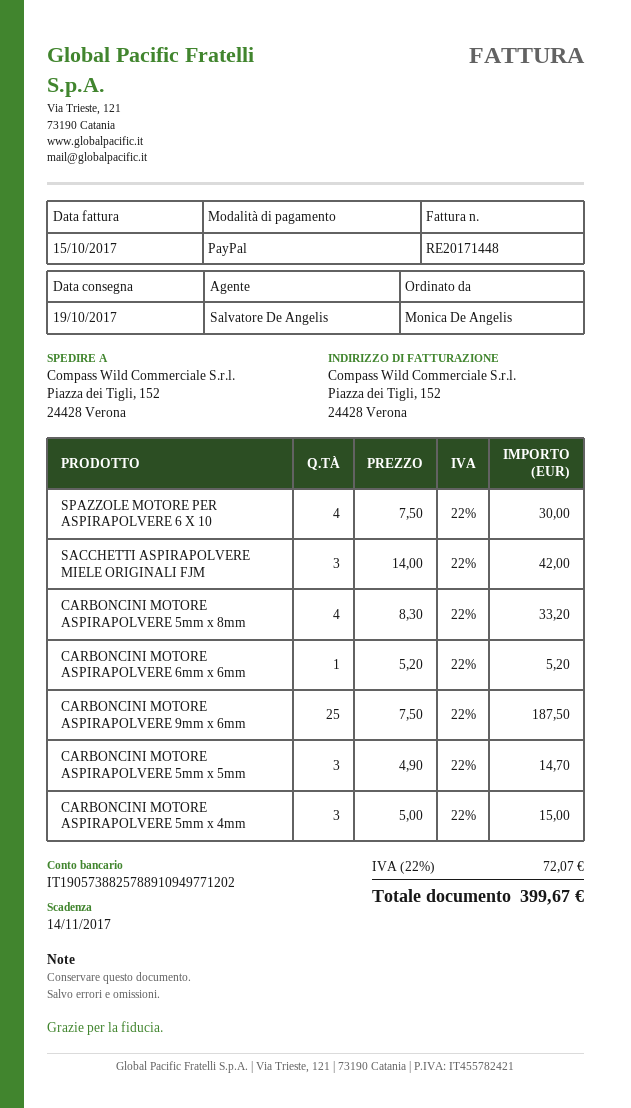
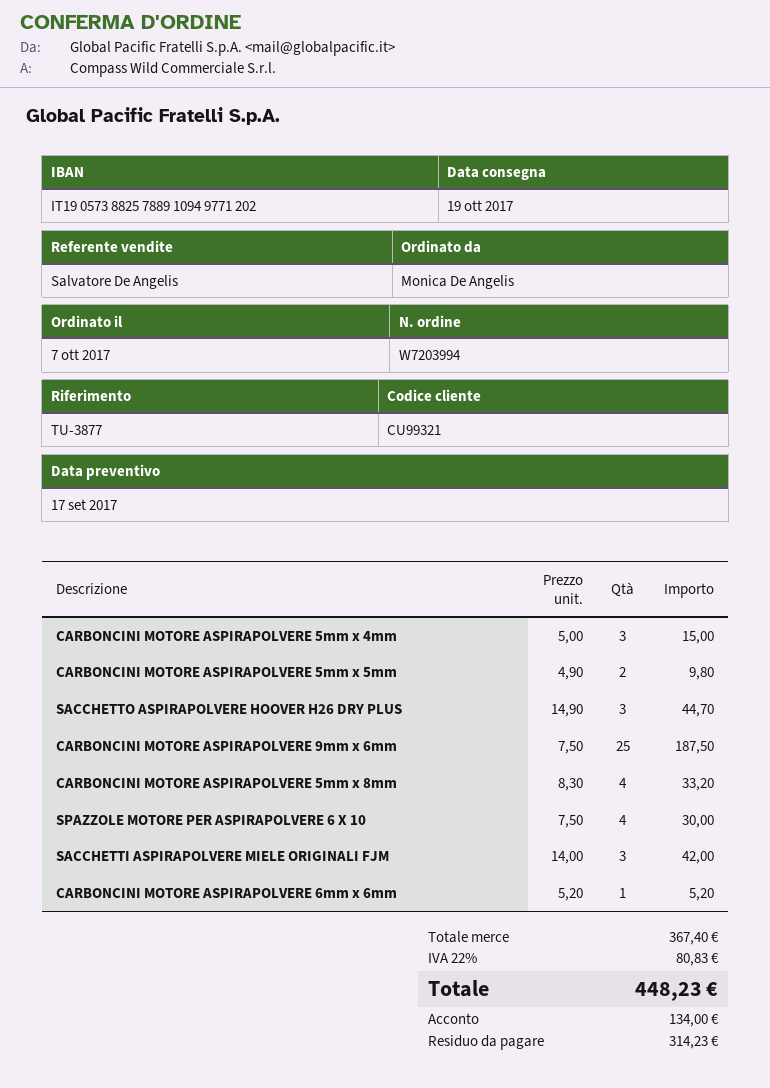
CARBONCINI MOTORE ASPIRAPOLVERE 5mm x 5mm: 3 x 4.90 = 14.70 -> 2 x 4.90 = 9.80
SACCHETTO ASPIRAPOLVERE HOOVER H26 DRY PLUS: none -> 3 x 14.90 = 44.70
tax: 22% = 72.07 -> 22% = 80.83
total: 399.67 -> 448.23

